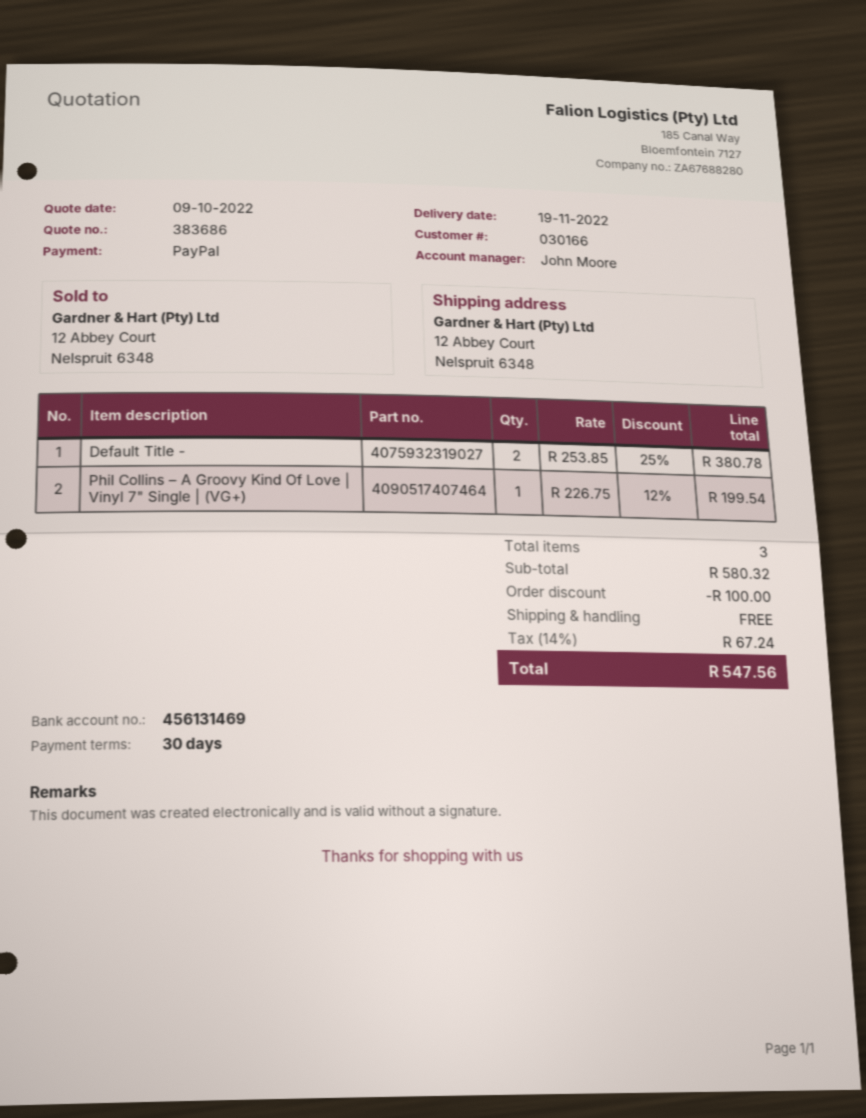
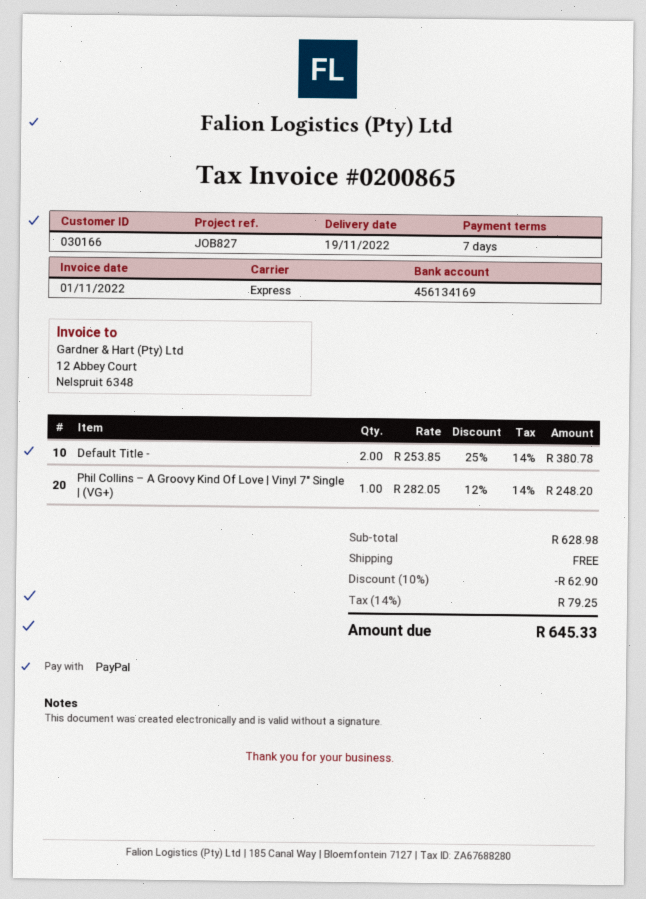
payment terms: 30 days -> 7 days
bank account: 456131469 -> 456134169
Phil Collins – A Groovy Kind Of Love | Vinyl 7" Single | (VG+): 1 x 226.75 - 12% = 199.54 -> 1 x 282.05 - 12% = 248.20
subtotal: 580.32 -> 628.98
discount: 100.00 -> 62.90
tax: 14% = 67.24 -> 14% = 79.25
total: 547.56 -> 645.33

